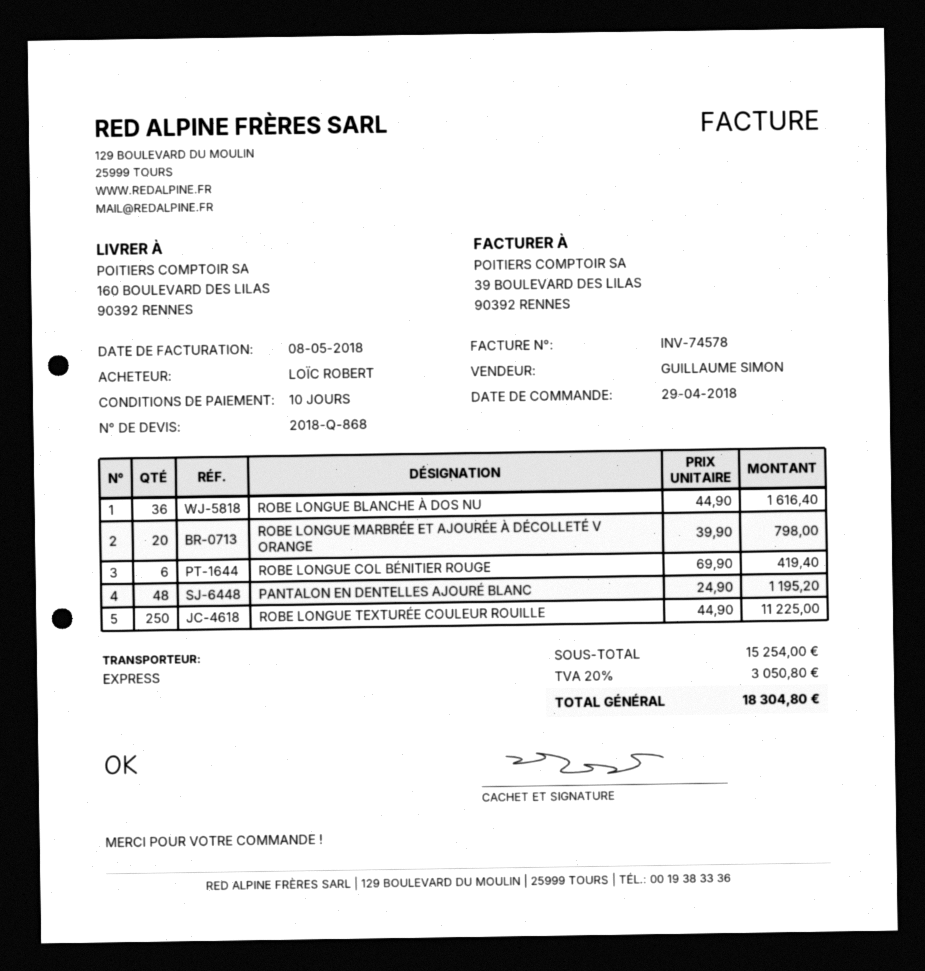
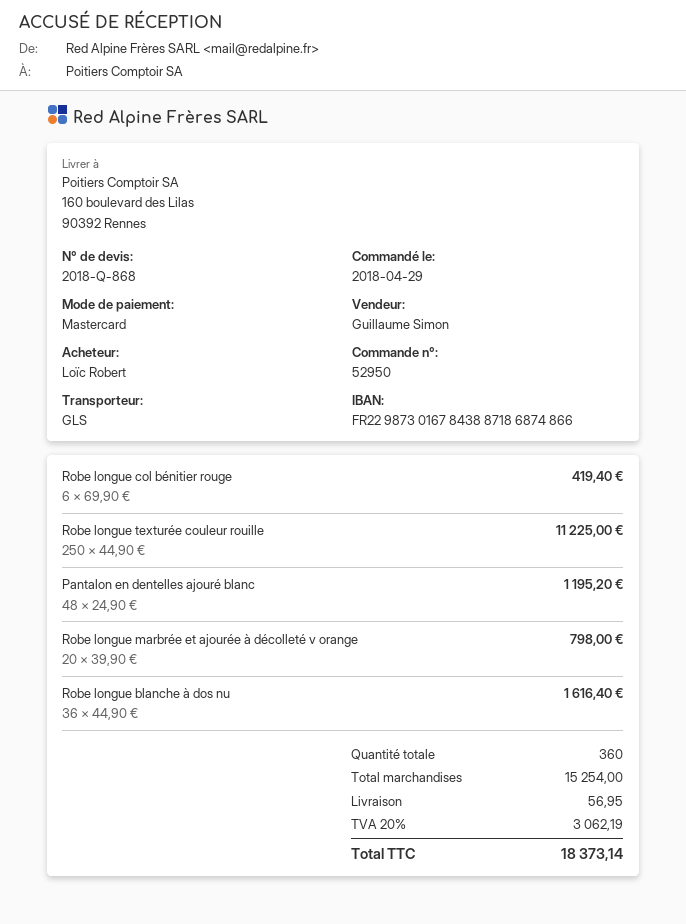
shipping method: express -> GLS
shipping: none -> 56.95
tax: 20% = 3050.80 -> 20% = 3062.19
total: 18304.80 -> 18373.14

